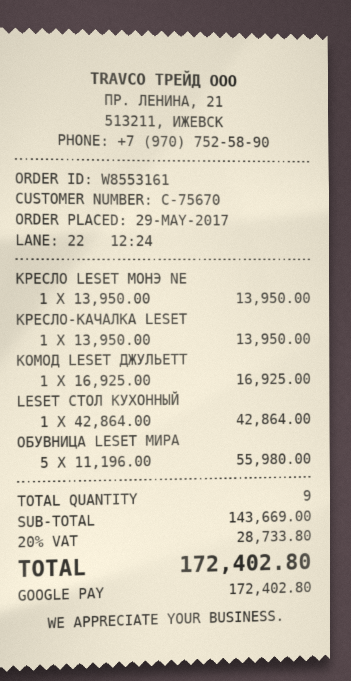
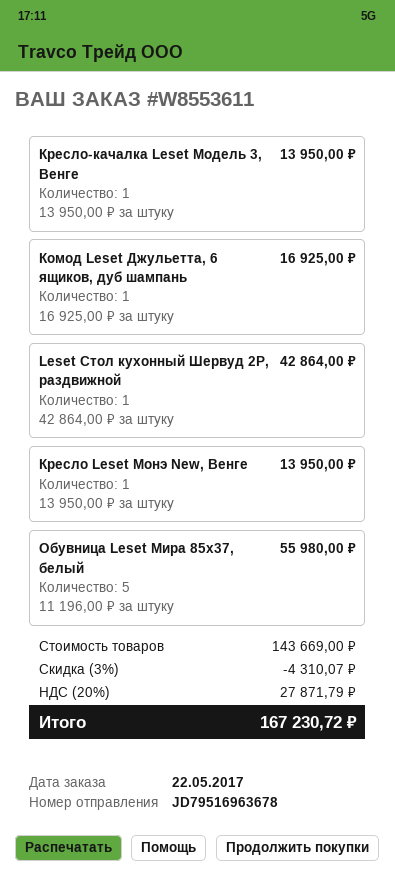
order number: W8553161 -> W8553611
order date: 2017-05-29 -> 2017-05-22
discount: none -> 3% = 4310.07
tax: 20% = 28733.80 -> 20% = 27871.79
total: 172402.80 -> 167230.72

